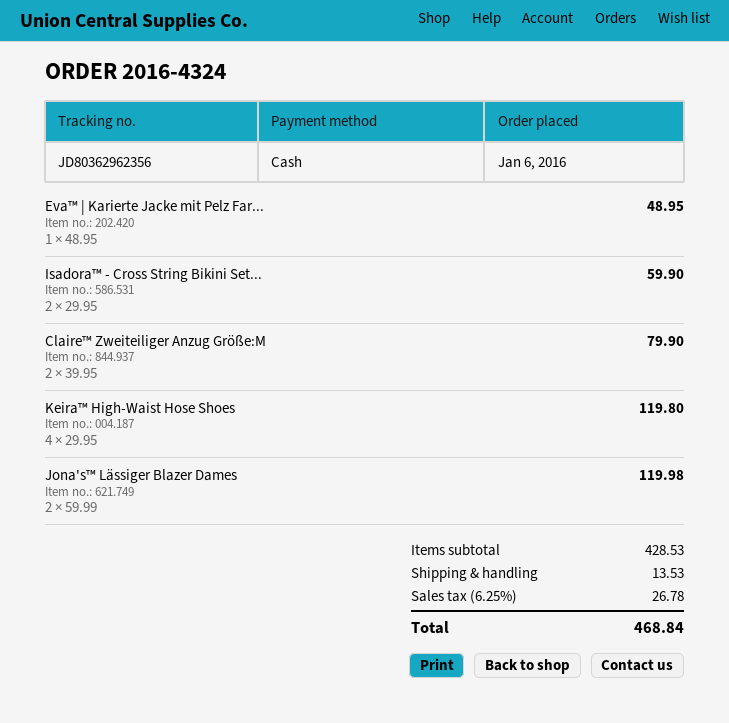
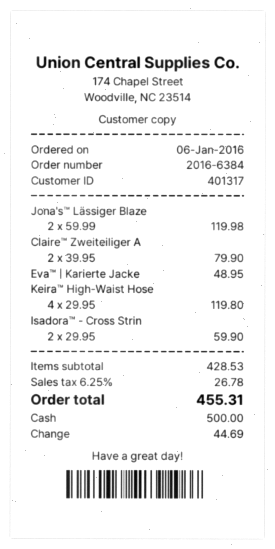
order number: 2016-4324 -> 2016-6384
shipping: 13.53 -> none
total: 468.84 -> 455.31

